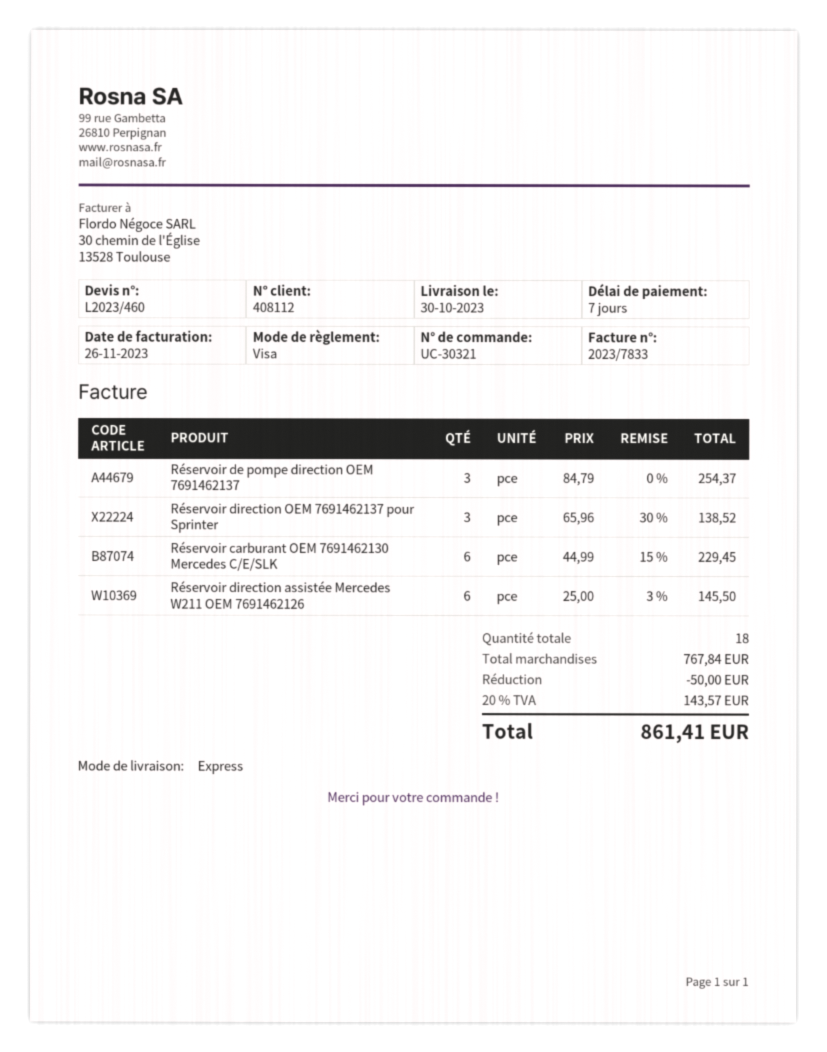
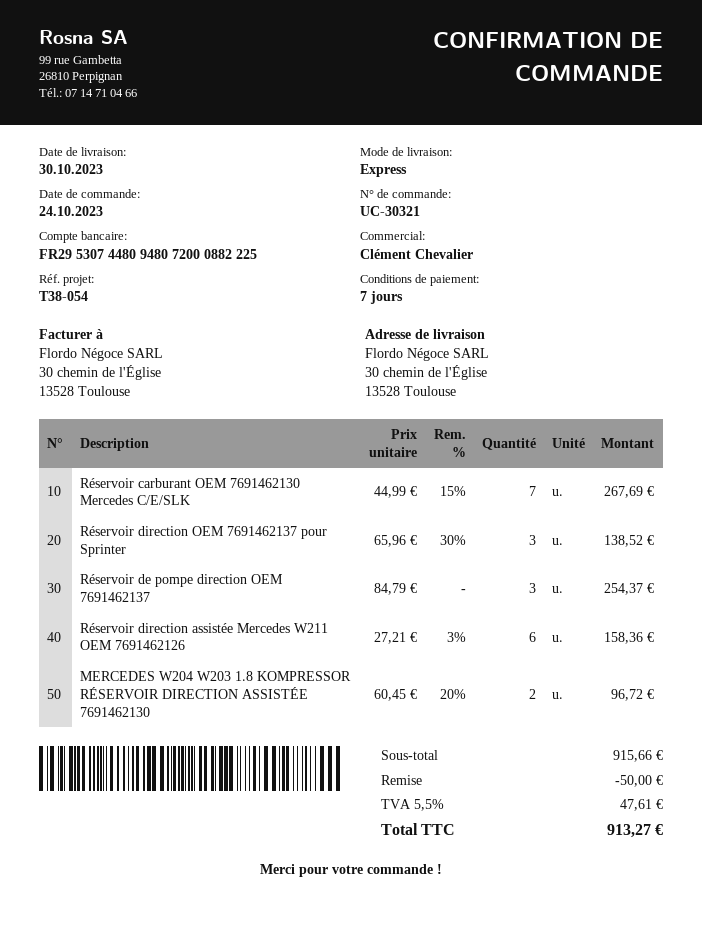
Réservoir carburant OEM 7691462130 Mercedes C/E/SLK: 6 x 44.99 - 15% = 229.45 -> 7 x 44.99 - 15% = 267.69
Réservoir direction assistée Mercedes W211 OEM 7691462126: 6 x 25.00 - 3% = 145.50 -> 6 x 27.21 - 3% = 158.36
MERCEDES W204 W203 1.8 KOMPRESSOR RÉSERVOIR DIRECTION ASSISTÉE 7691462130: none -> 2 x 60.45 - 20% = 96.72
subtotal: 767.84 -> 915.66
tax: 20% = 143.57 -> 5.5% = 47.61
total: 861.41 -> 913.27

